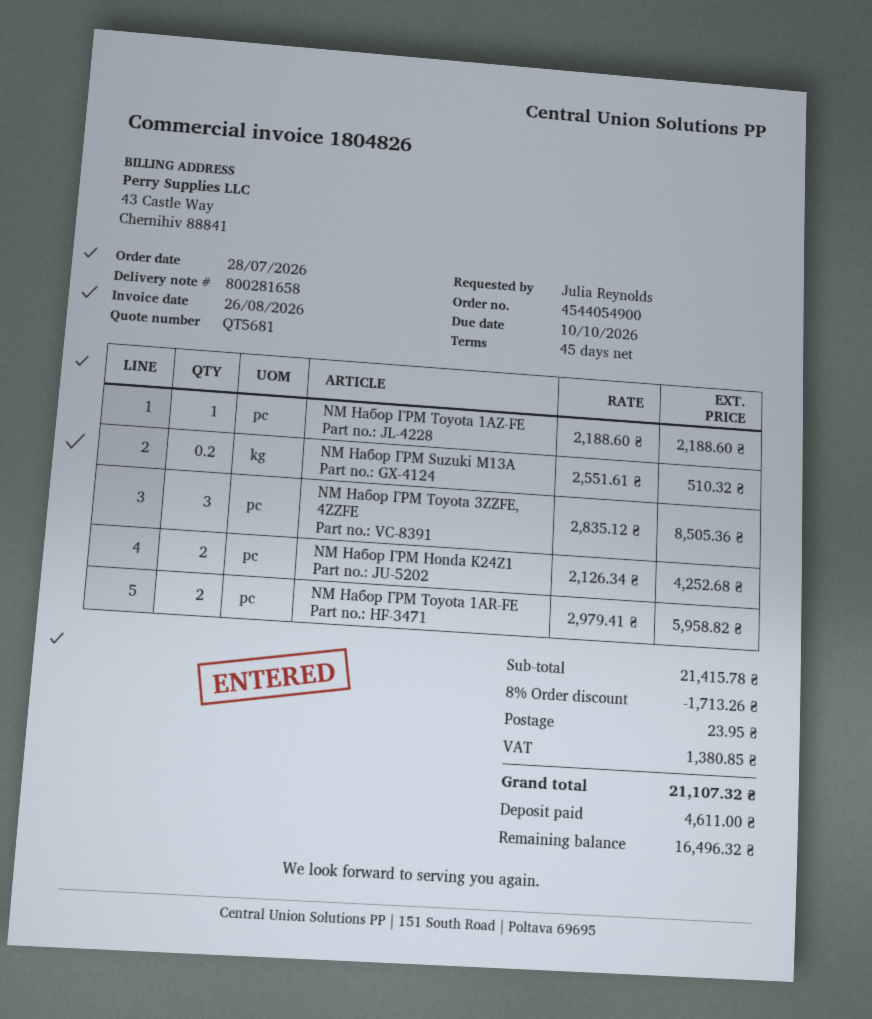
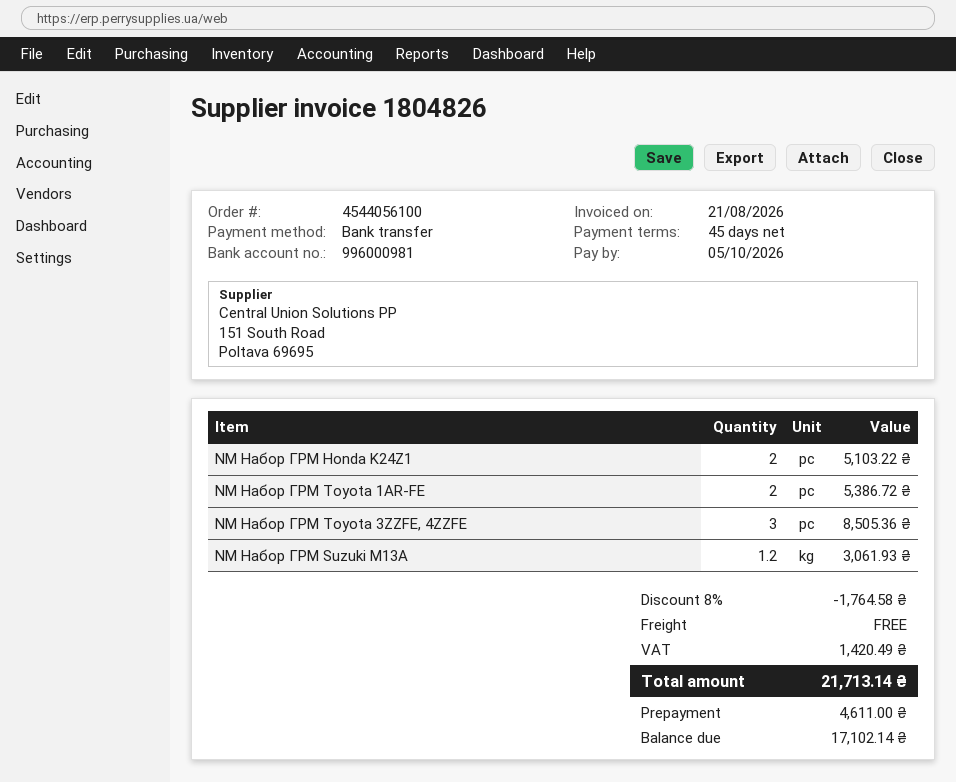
order number: 4544054900 -> 4544056100
invoice date: 2026-08-26 -> 2026-08-21
due date: 2026-10-10 -> 2026-10-05
NM Набор ГРМ Toyota 1AZ-FE: 1 for 2188.60 -> none
NM Набор ГРМ Suzuki M13A: 0.2 for 510.32 -> 1.2 for 3061.93
NM Набор ГРМ Honda K24Z1: 2 for 4252.68 -> 2 for 5103.22
NM Набор ГРМ Toyota 1AR-FE: 2 for 5958.82 -> 2 for 5386.72
discount: 8% = 1713.26 -> 8% = 1764.58
shipping: 23.95 -> 0.00
tax: 1380.85 -> 1420.49
total: 21107.32 -> 21713.14
balance: 16496.32 -> 17102.14

